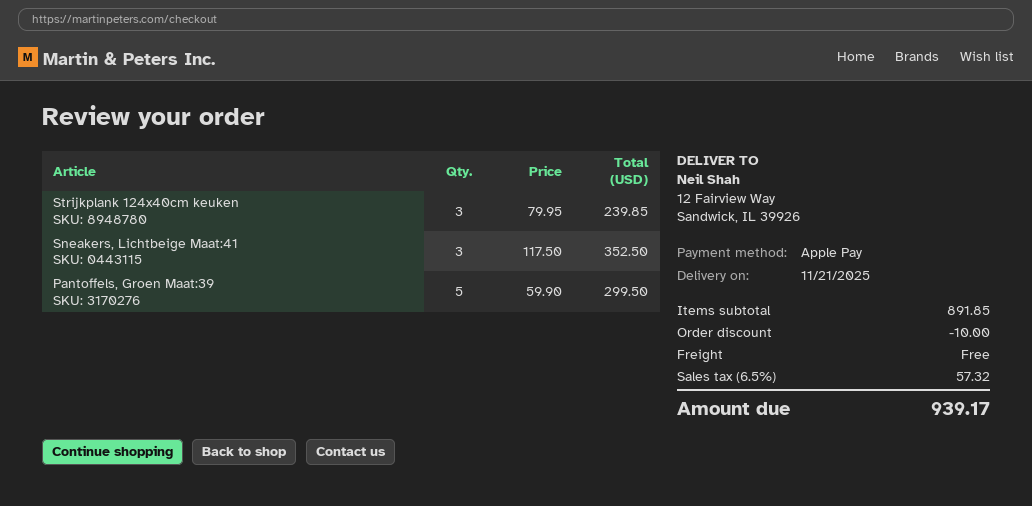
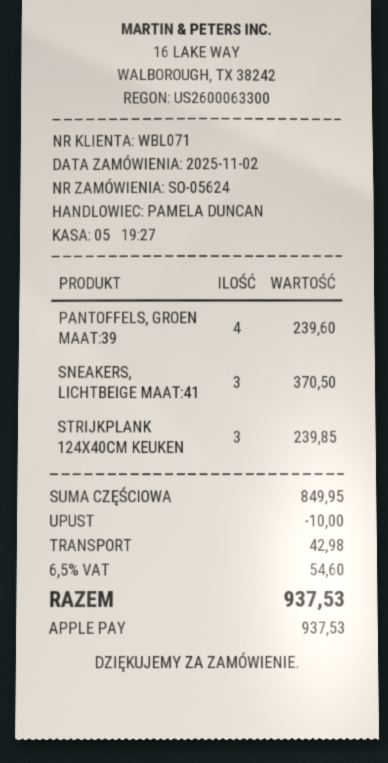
Sneakers, Lichtbeige Maat:41: 3 for 352.50 -> 3 for 370.50
Pantoffels, Groen Maat:39: 5 for 299.50 -> 4 for 239.60
subtotal: 891.85 -> 849.95
shipping: 0.00 -> 42.98
tax: 6.5% = 57.32 -> 6.5% = 54.60
total: 939.17 -> 937.53

